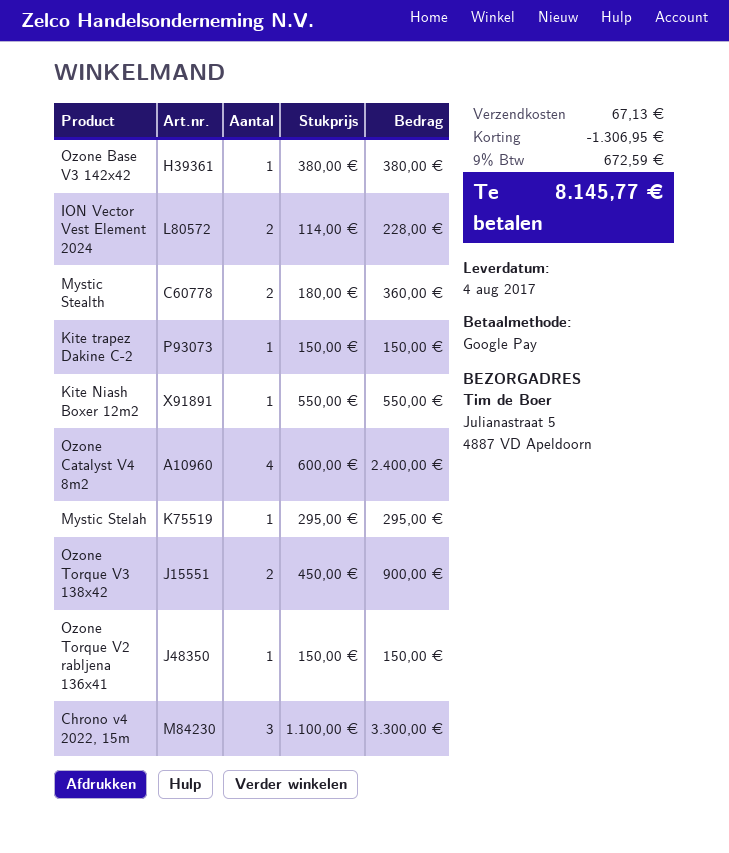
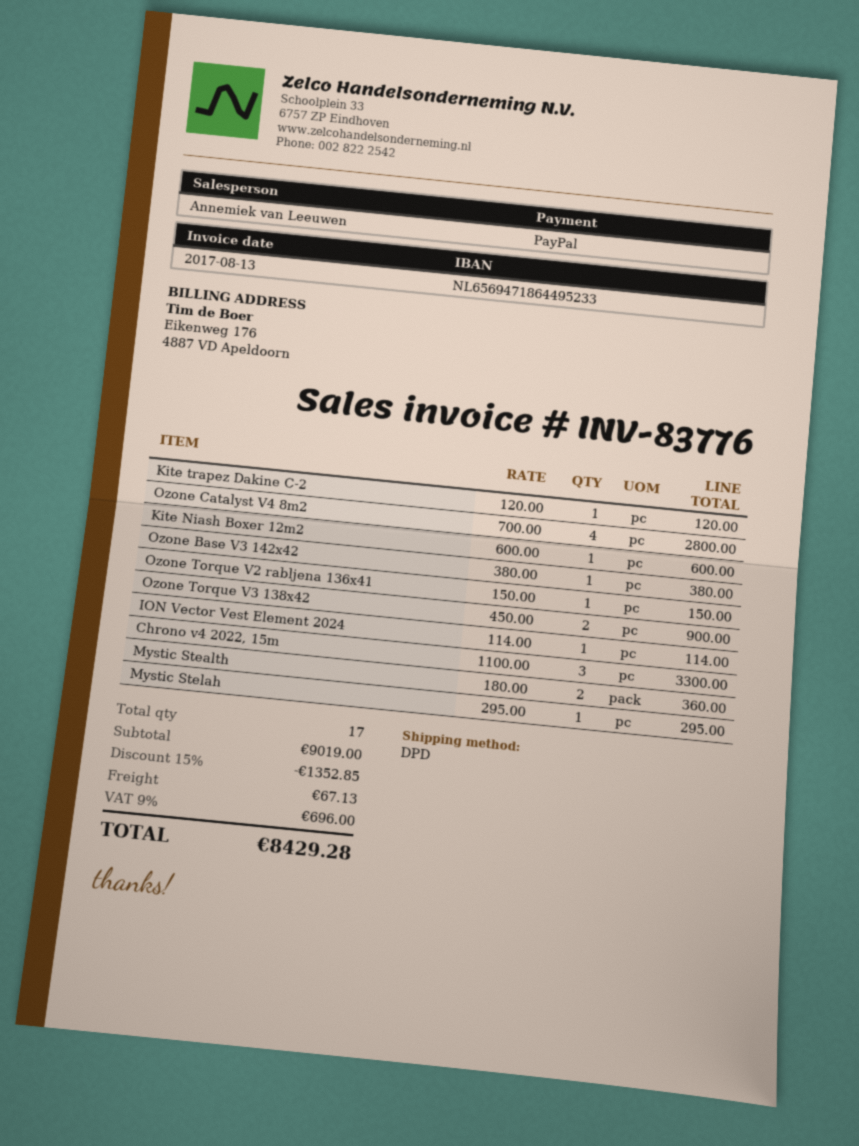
payment method: Google Pay -> PayPal
ION Vector Vest Element 2024: 2 x 114.00 = 228.00 -> 1 x 114.00 = 114.00
Kite trapez Dakine C-2: 1 x 150.00 = 150.00 -> 1 x 120.00 = 120.00
Kite Niash Boxer 12m2: 1 x 550.00 = 550.00 -> 1 x 600.00 = 600.00
Ozone Catalyst V4 8m2: 4 x 600.00 = 2400.00 -> 4 x 700.00 = 2800.00
discount: 1306.95 -> 1352.85
tax: 9% = 672.59 -> 9% = 696.00
total: 8145.77 -> 8429.28

